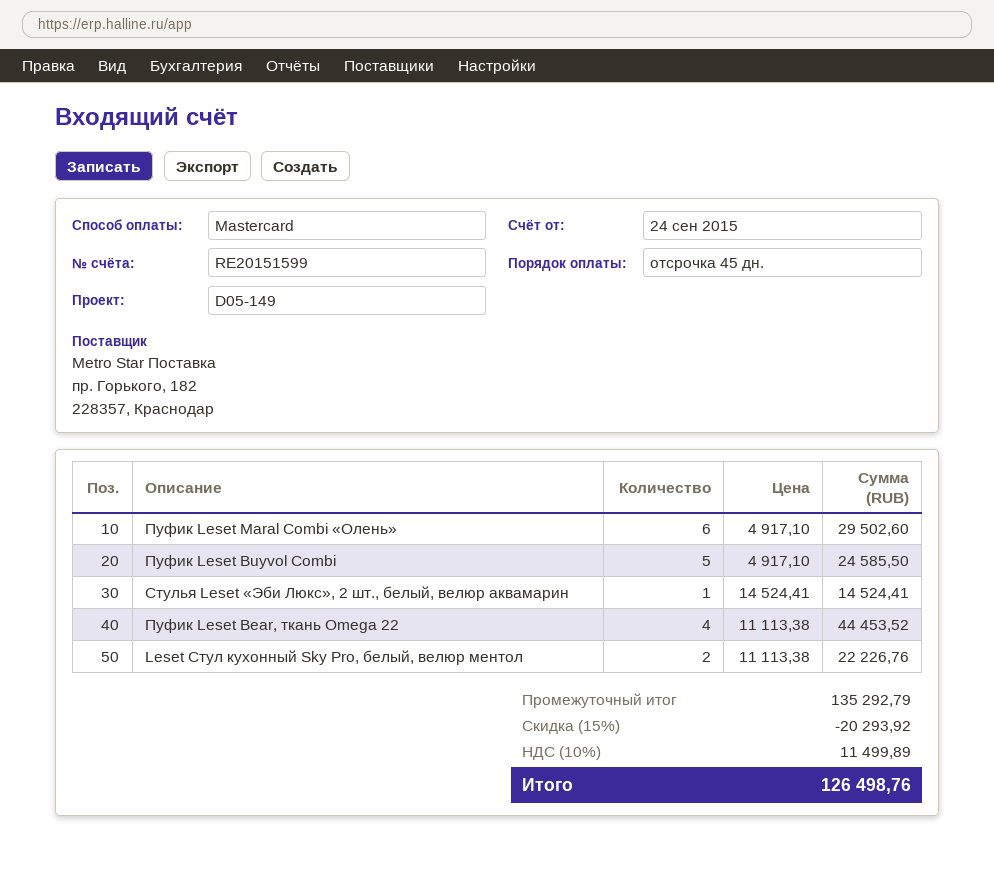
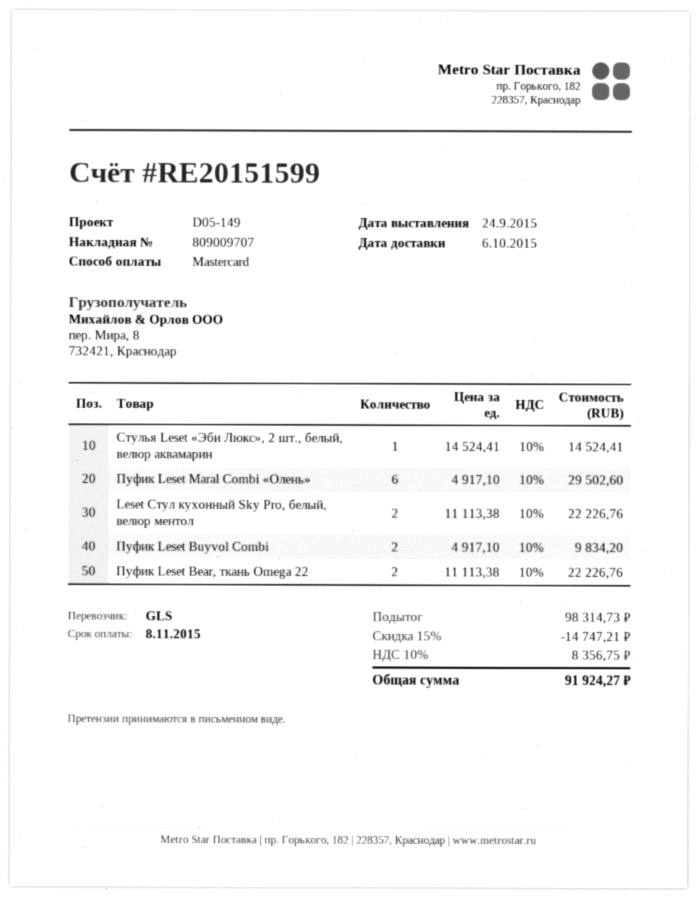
Пуфик Leset Buyvol Combi: 5 x 4917.10 = 24585.50 -> 2 x 4917.10 = 9834.20
Пуфик Leset Bear, ткань Omega 22: 4 x 11113.38 = 44453.52 -> 2 x 11113.38 = 22226.76
subtotal: 135292.79 -> 98314.73
discount: 15% = 20293.92 -> 15% = 14747.21
tax: 10% = 11499.89 -> 10% = 8356.75
total: 126498.76 -> 91924.27

